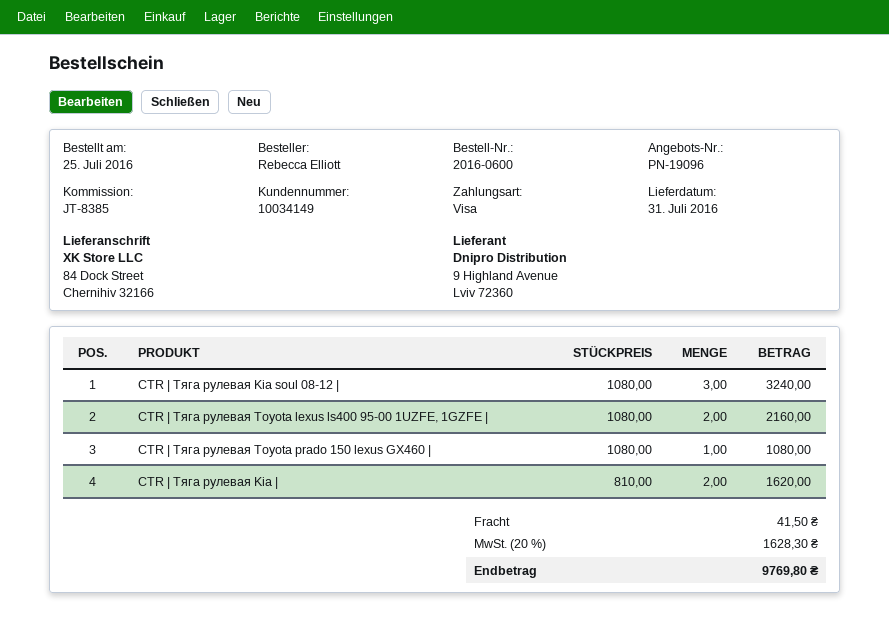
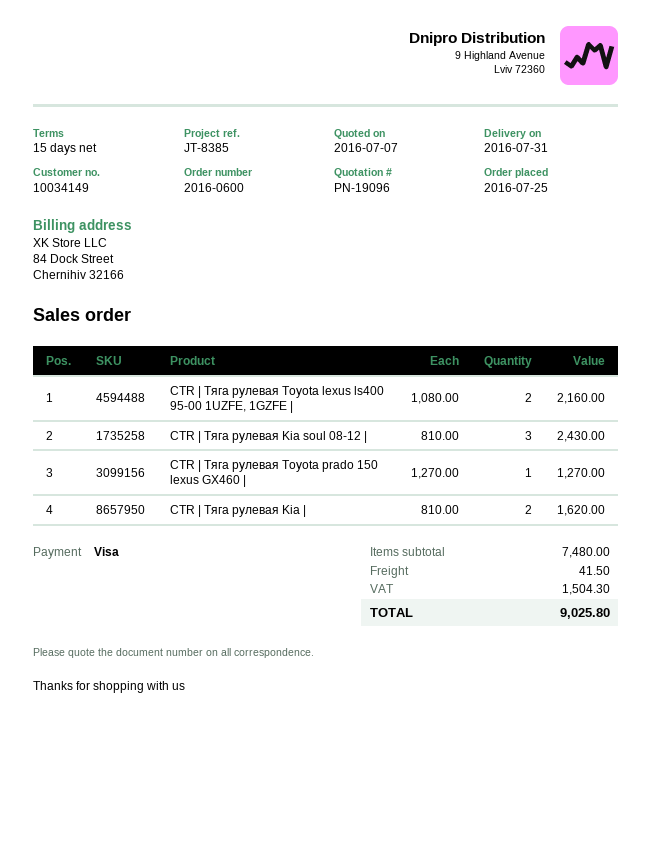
CTR | Тяга рулевая Kia soul 08-12 |: 3 x 1080.00 = 3240.00 -> 3 x 810.00 = 2430.00
CTR | Тяга рулевая Toyota prado 150 lexus GX460 |: 1 x 1080.00 = 1080.00 -> 1 x 1270.00 = 1270.00
tax: 1628.30 -> 1504.30
total: 9769.80 -> 9025.80

